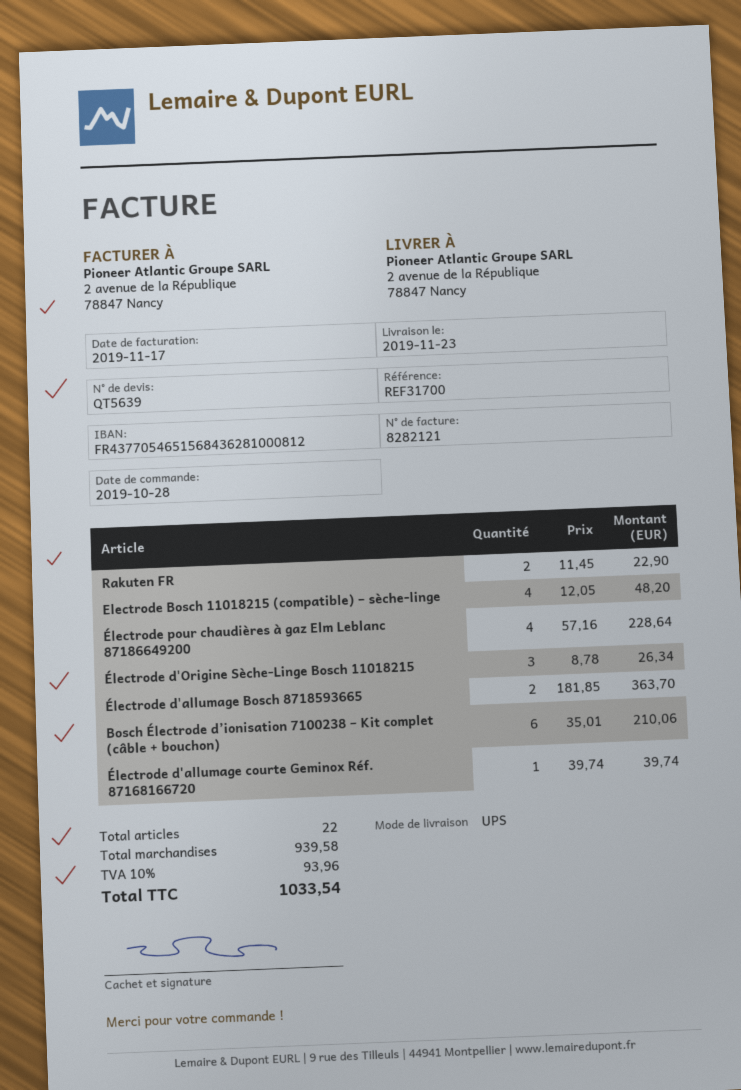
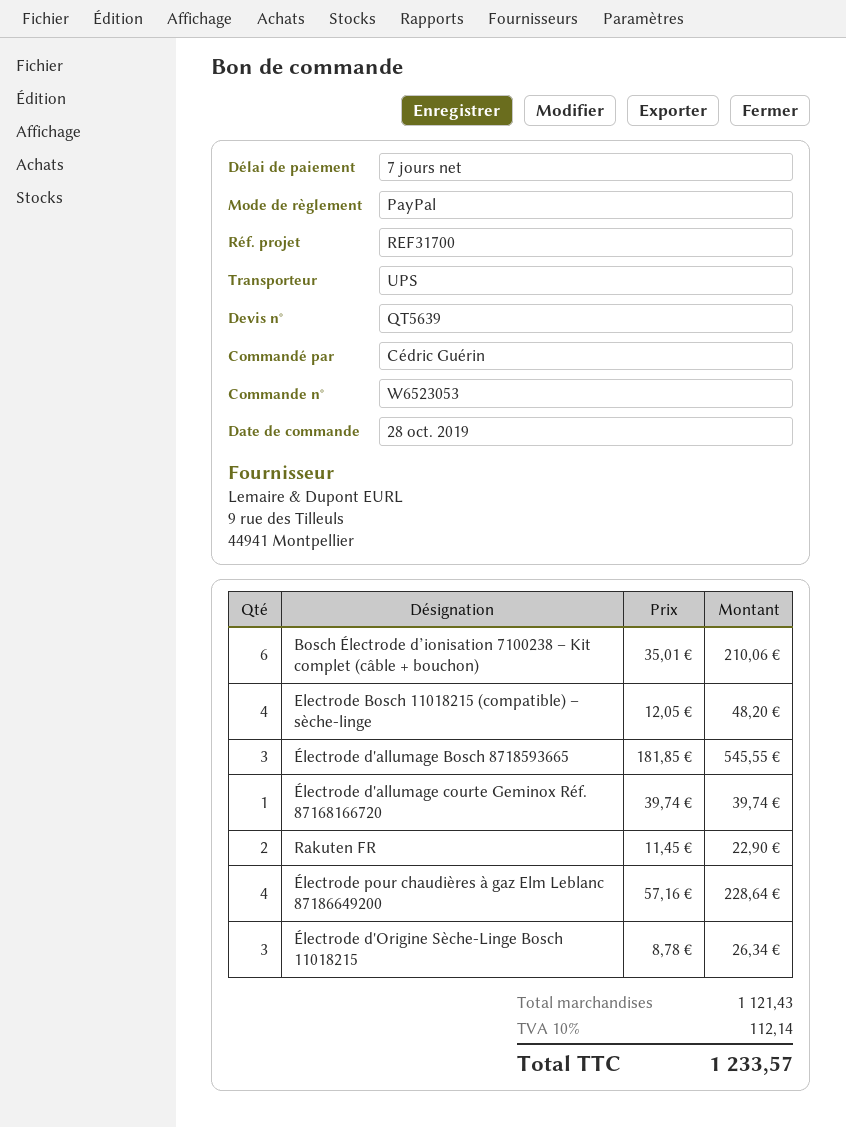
Électrode d'allumage Bosch 8718593665: 2 x 181.85 = 363.70 -> 3 x 181.85 = 545.55
subtotal: 939.58 -> 1121.43
tax: 10% = 93.96 -> 10% = 112.14
total: 1033.54 -> 1233.57

